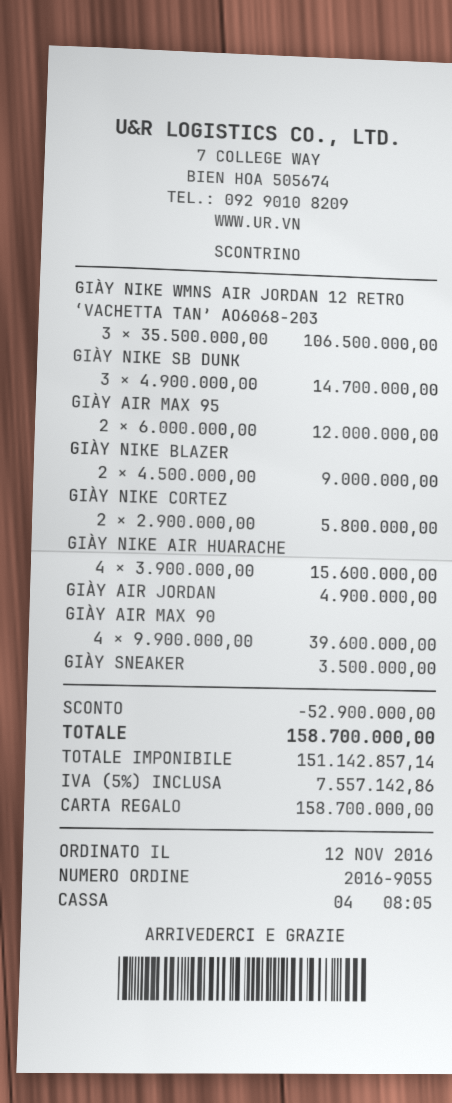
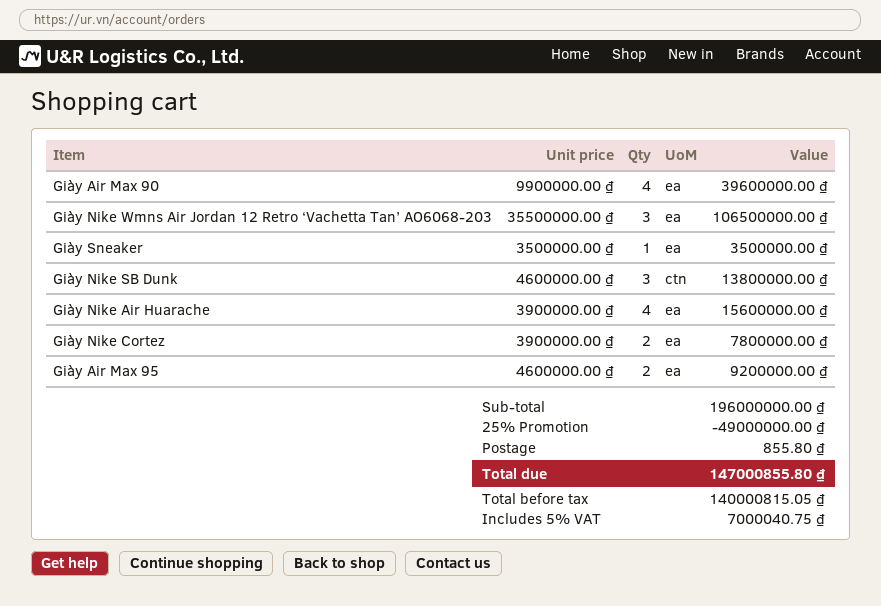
GIÀY NIKE SB DUNK: 3 x 4900000.00 = 14700000.00 -> 3 x 4600000.00 = 13800000.00
GIÀY AIR MAX 95: 2 x 6000000.00 = 12000000.00 -> 2 x 4600000.00 = 9200000.00
GIÀY NIKE BLAZER: 2 x 4500000.00 = 9000000.00 -> none
GIÀY NIKE CORTEZ: 2 x 2900000.00 = 5800000.00 -> 2 x 3900000.00 = 7800000.00
GIÀY AIR JORDAN: 1 x 4900000.00 = 4900000.00 -> none
discount: 52900000.00 -> 49000000.00
shipping: none -> 855.80
net: 151142857.14 -> 140000815.05
tax: 5% = 7557142.86 -> 5% = 7000040.75
total: 158700000.00 -> 147000855.80

